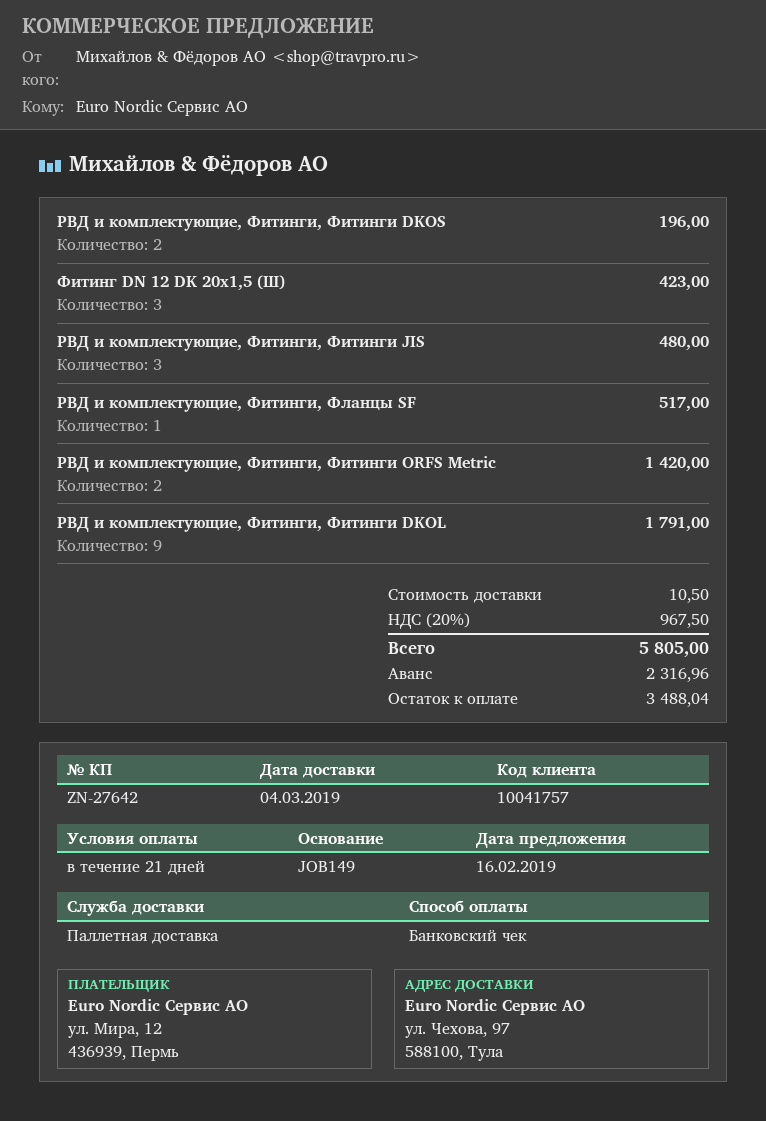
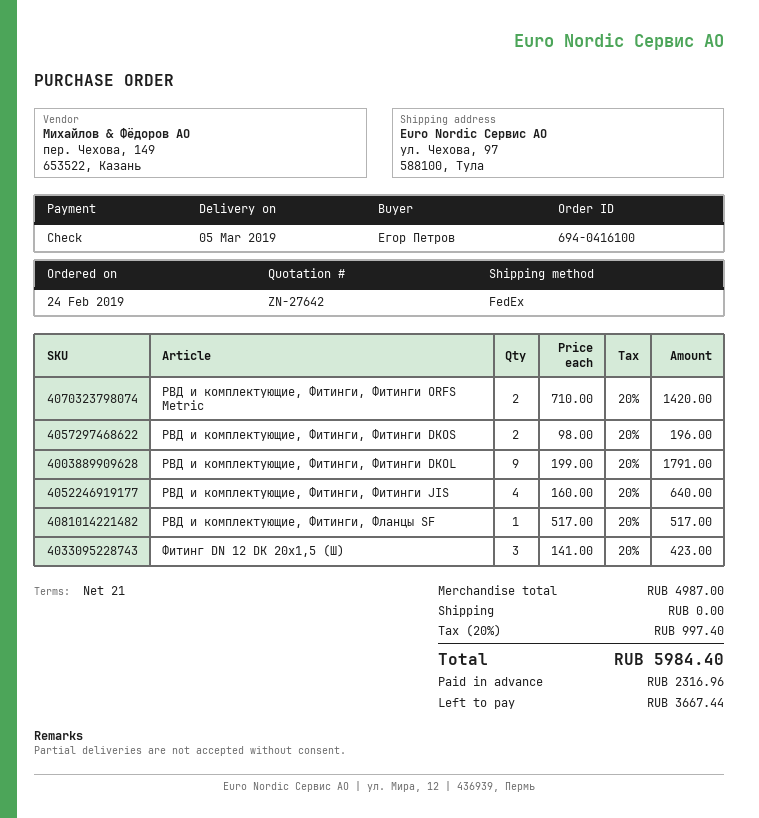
delivery date: 2019-03-04 -> 2019-03-05
shipping method: pallet freight -> FedEx
РВД и комплектующие, Фитинги, Фитинги JIS: 3 for 480.00 -> 4 for 640.00
shipping: 10.50 -> 0.00
tax: 20% = 967.50 -> 20% = 997.40
total: 5805.00 -> 5984.40
balance: 3488.04 -> 3667.44

